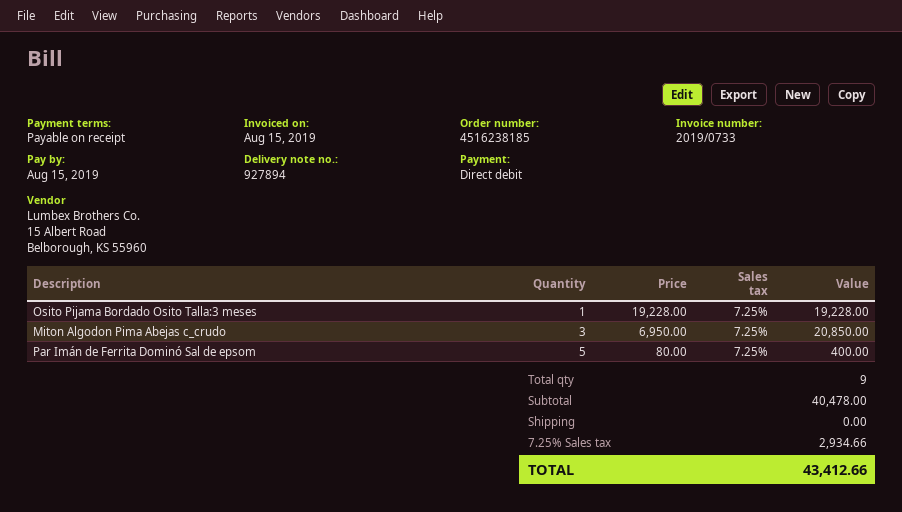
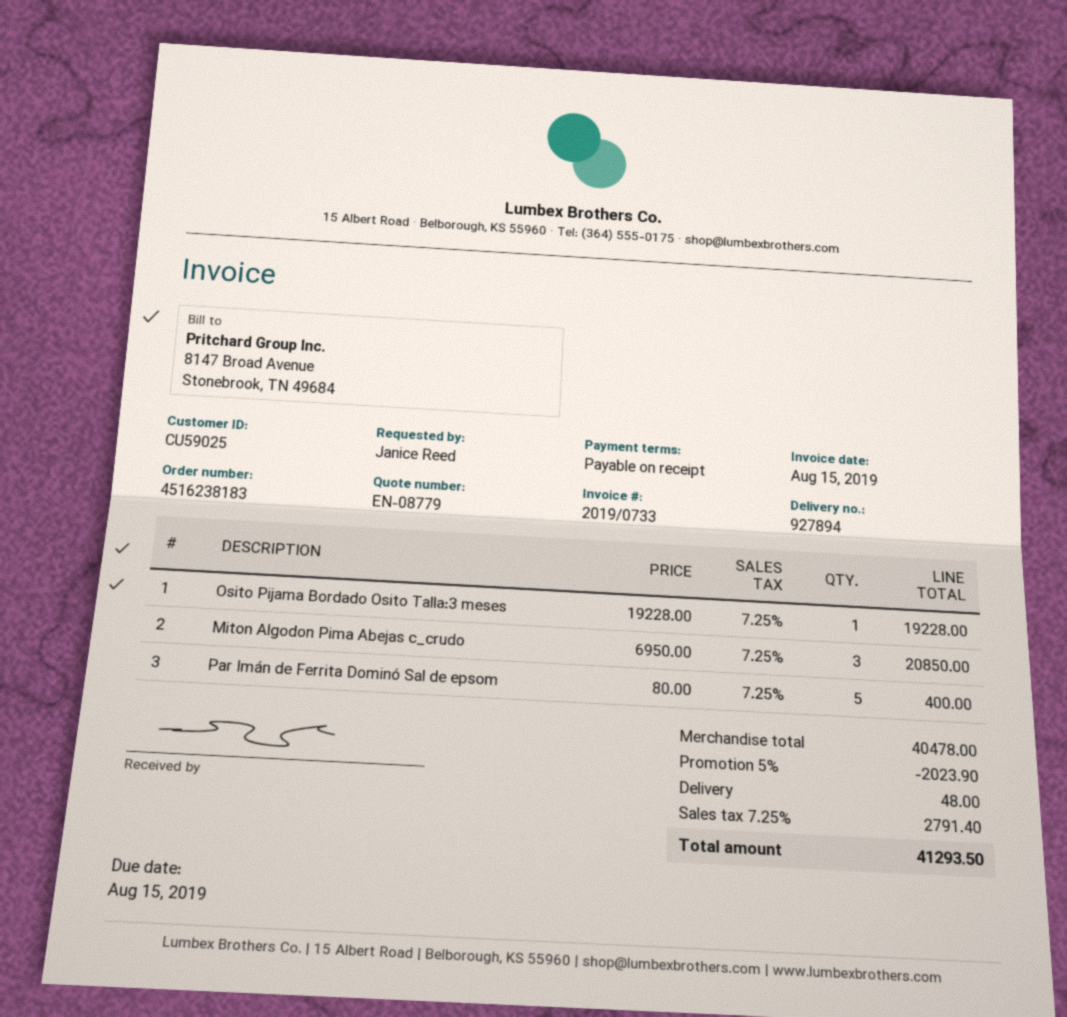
order number: 4516238185 -> 4516238183
discount: none -> 5% = 2023.90
shipping: 0.00 -> 48.00
tax: 7.25% = 2934.66 -> 7.25% = 2791.40
total: 43412.66 -> 41293.50

